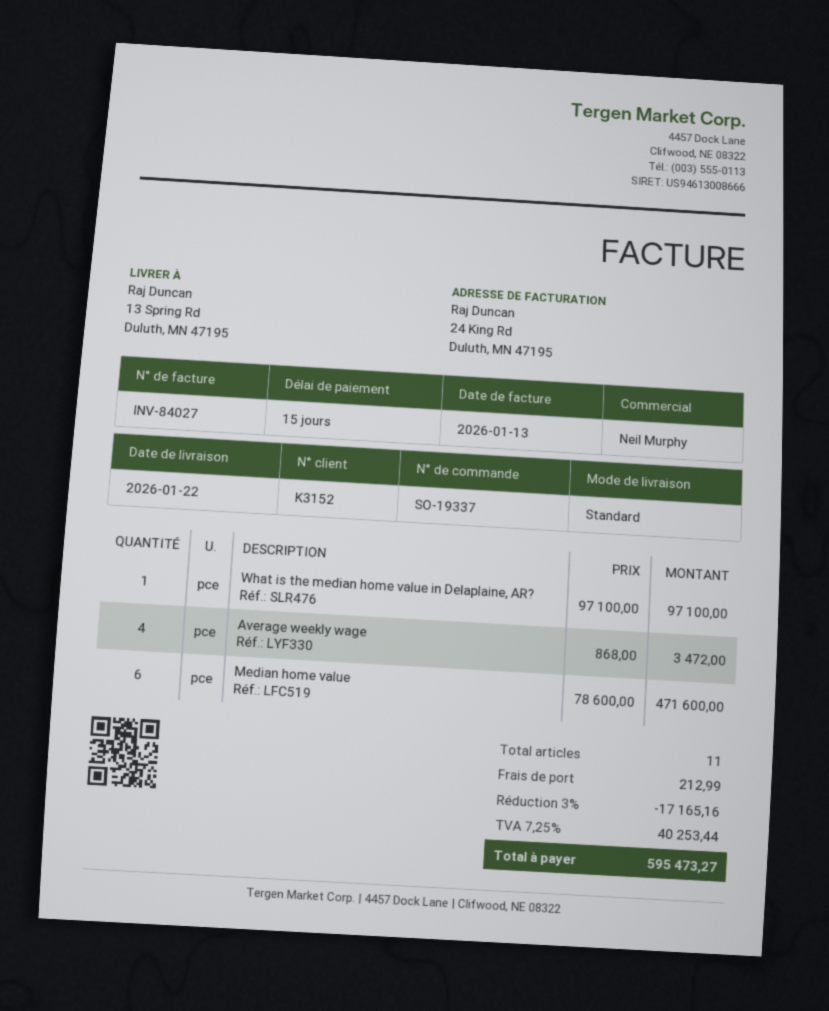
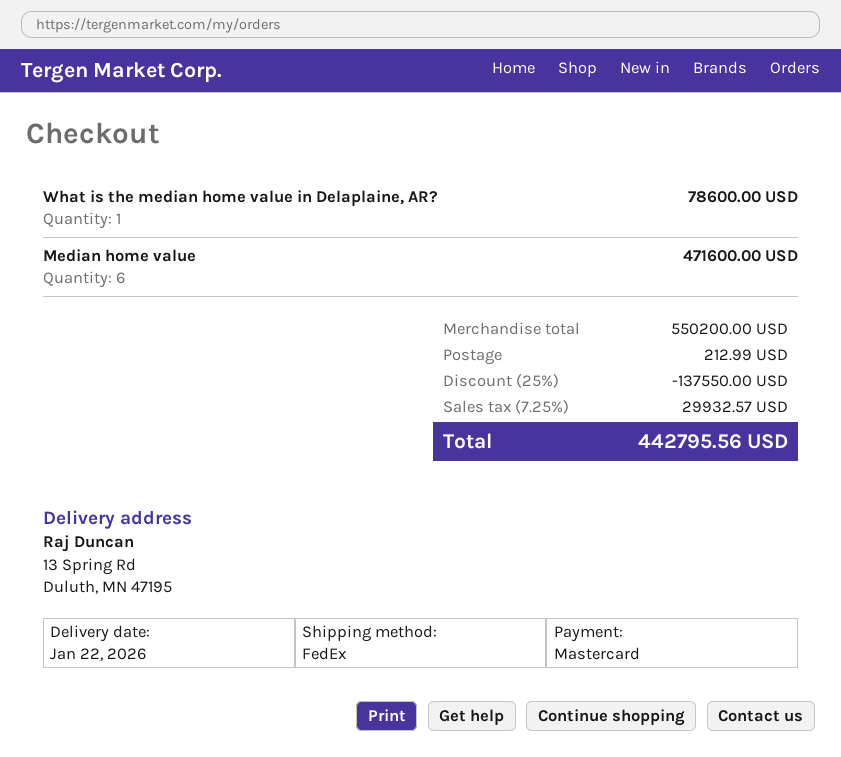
shipping method: standard -> FedEx
What is the median home value in Delaplaine, AR?: 1 for 97100.00 -> 1 for 78600.00
Average weekly wage: 4 for 3472.00 -> none
discount: 3% = 17165.16 -> 25% = 137550.00
tax: 7.25% = 40253.44 -> 7.25% = 29932.57
total: 595473.27 -> 442795.56

